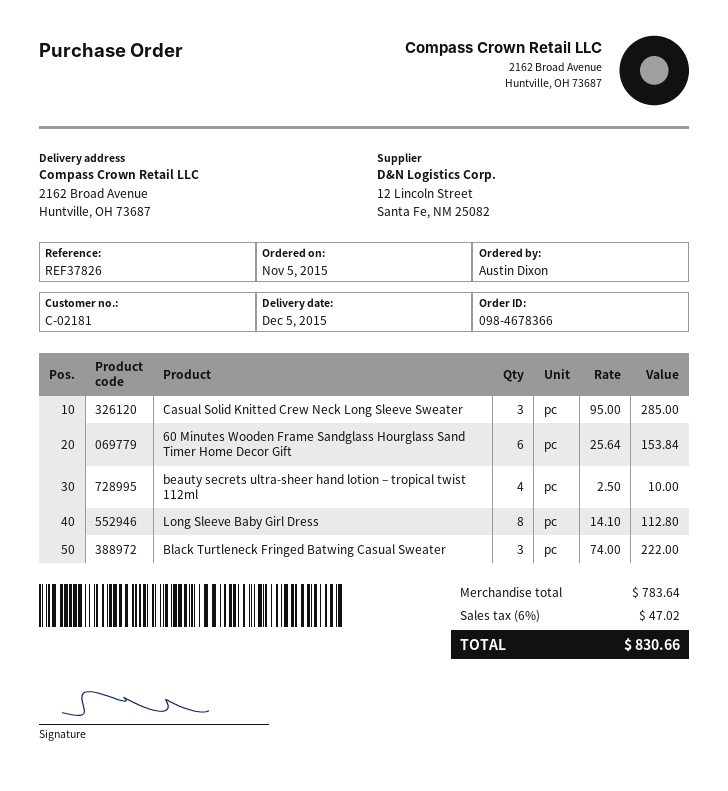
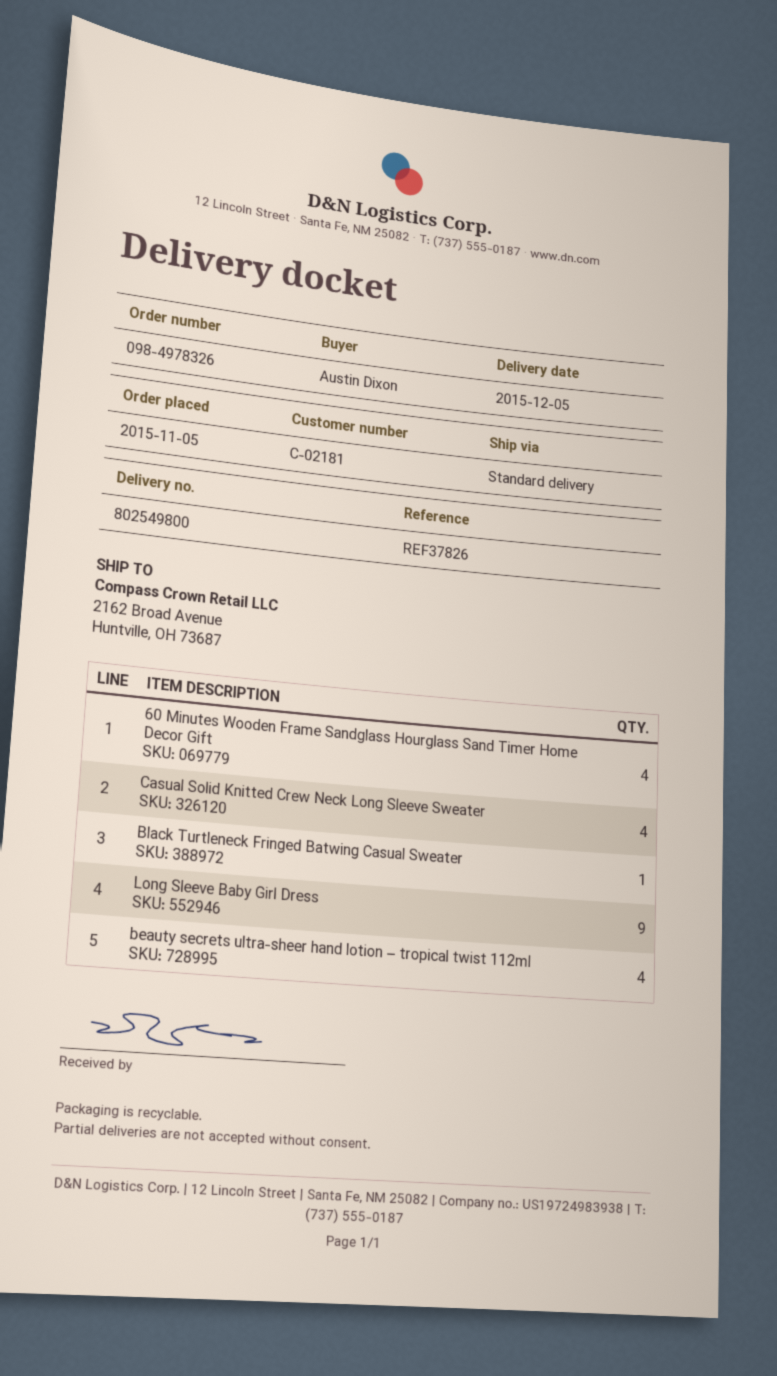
order number: 098-4678366 -> 098-4978326
Casual Solid Knitted Crew Neck Long Sleeve Sweater: 3 -> 4
60 Minutes Wooden Frame Sandglass Hourglass Sand Timer Home Decor Gift: 6 -> 4
Long Sleeve Baby Girl Dress: 8 -> 9
Black Turtleneck Fringed Batwing Casual Sweater: 3 -> 1

